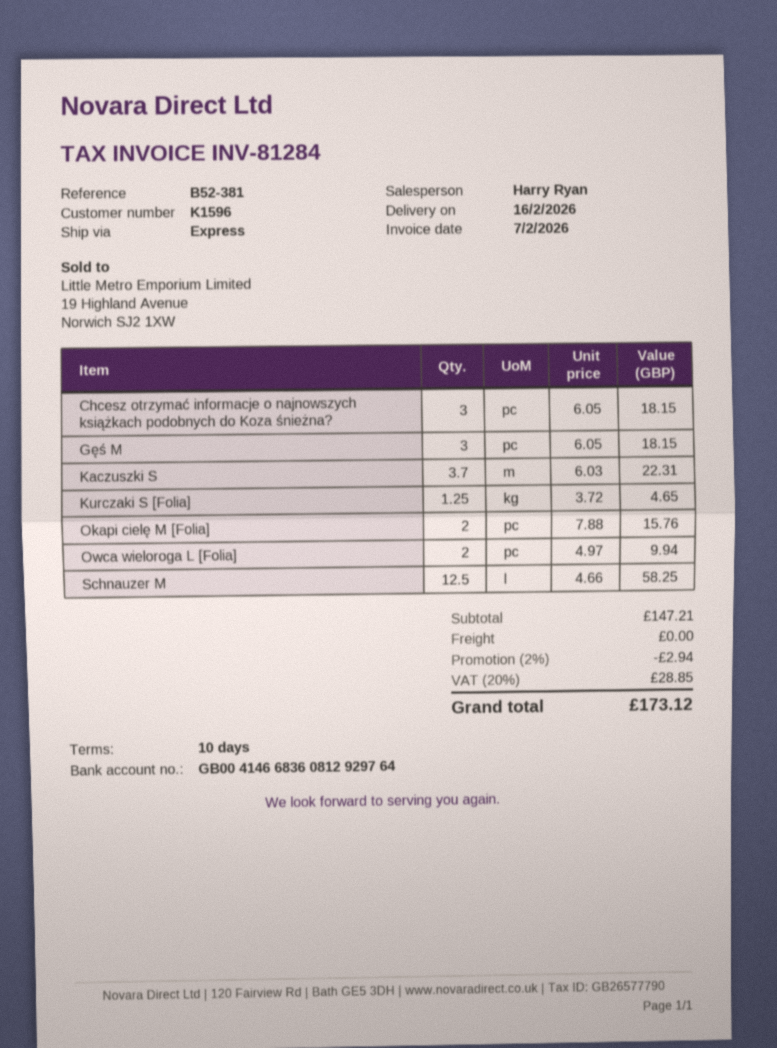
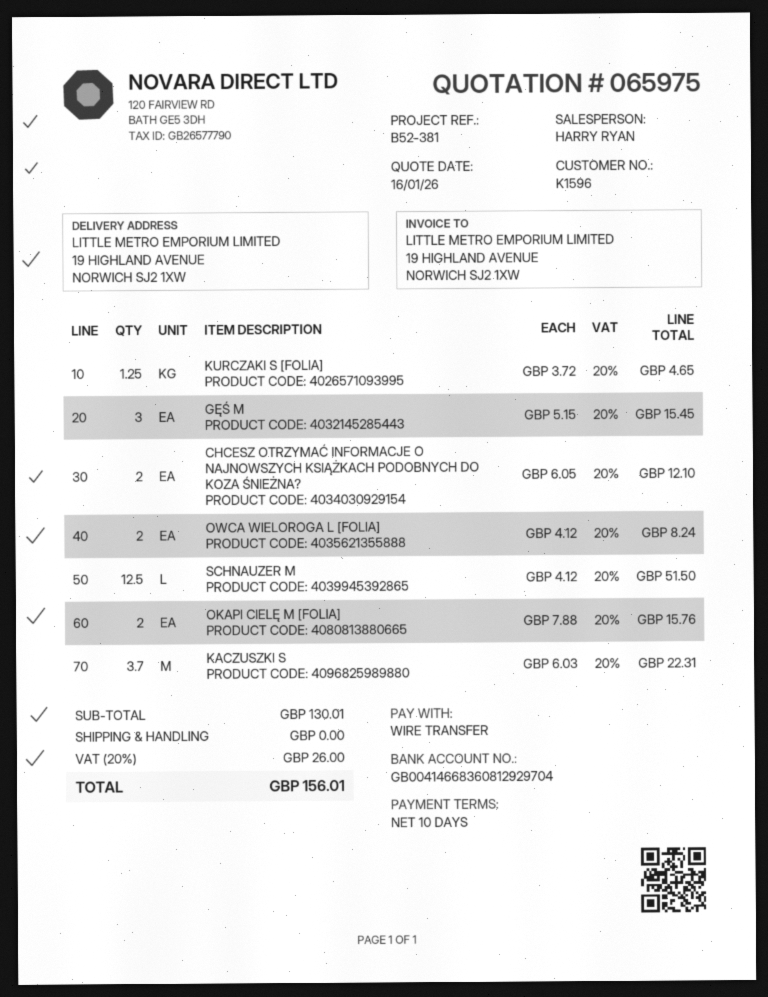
bank account: GB00414668360812929764 -> GB00414668360812929704
Chcesz otrzymać informacje o najnowszych książkach podobnych do Koza śnieżna?: 3 x 6.05 = 18.15 -> 2 x 6.05 = 12.10
Gęś M: 3 x 6.05 = 18.15 -> 3 x 5.15 = 15.45
Owca wieloroga L [Folia]: 2 x 4.97 = 9.94 -> 2 x 4.12 = 8.24
Schnauzer M: 12.5 x 4.66 = 58.25 -> 12.5 x 4.12 = 51.50
subtotal: 147.21 -> 130.01
discount: 2% = 2.94 -> none
tax: 20% = 28.85 -> 20% = 26.00
total: 173.12 -> 156.01

